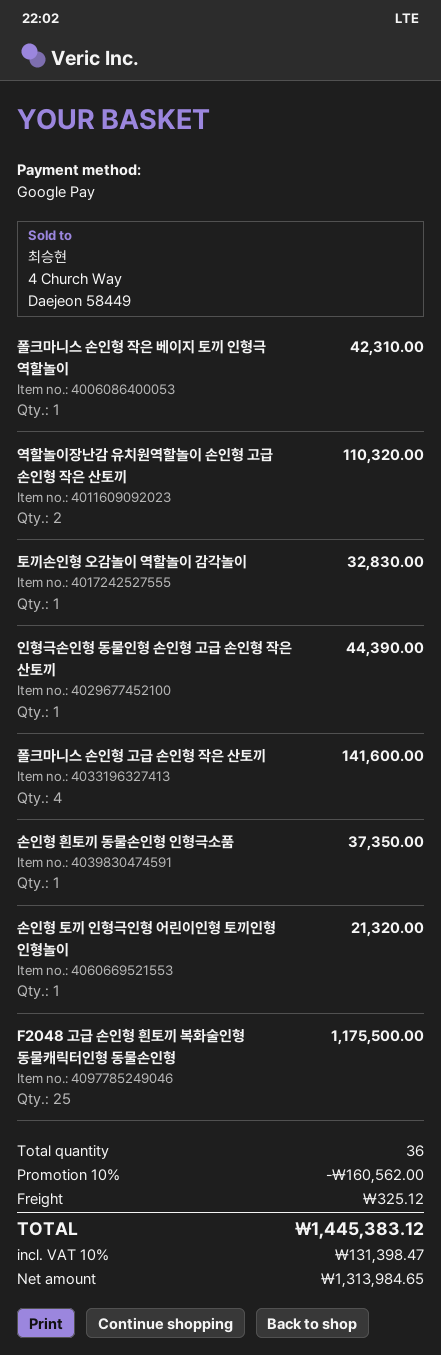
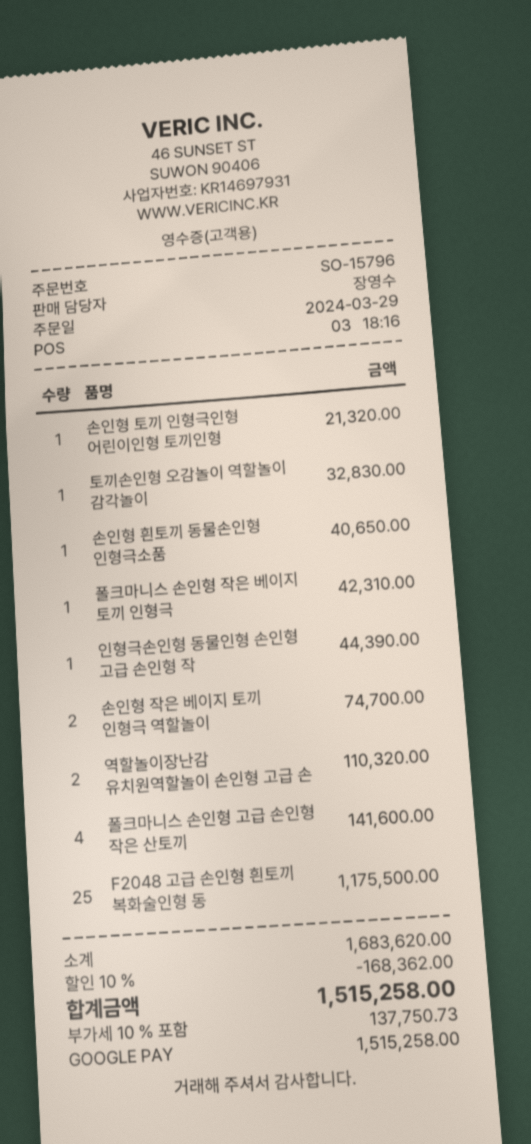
손인형 흰토끼 동물손인형 인형극소품: 1 for 37350.00 -> 1 for 40650.00
손인형 작은 베이지 토끼 인형극 역할놀이: none -> 2 for 74700.00
discount: 10% = 160562.00 -> 10% = 168362.00
shipping: 325.12 -> none
tax: 10% = 131398.47 -> 10% = 137750.73
total: 1445383.12 -> 1515258.00

